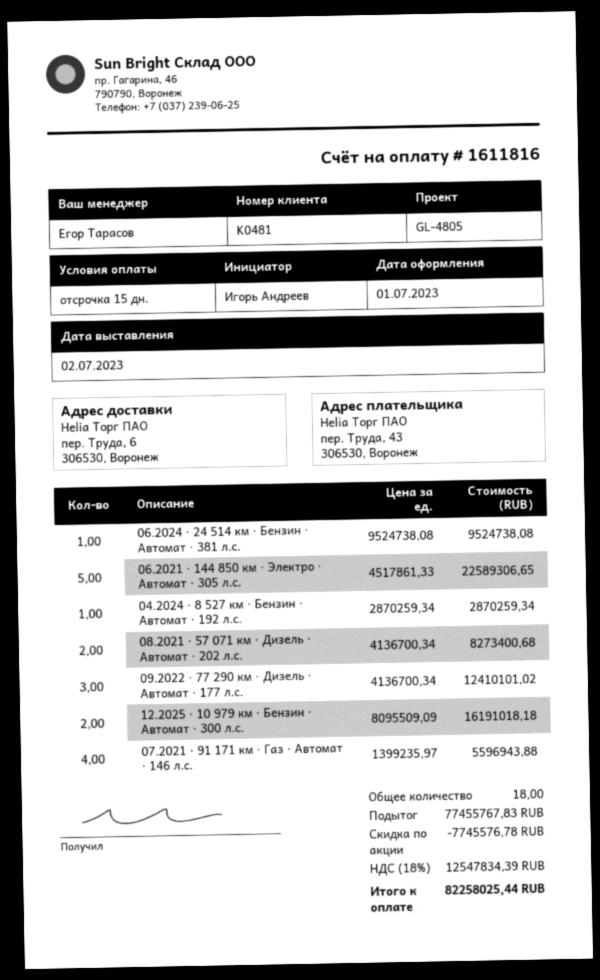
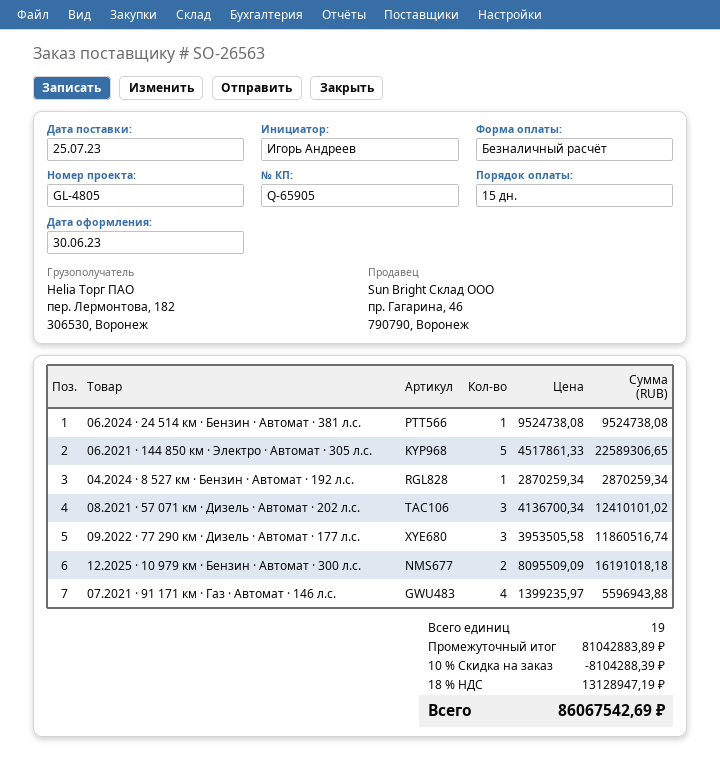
order date: 2023-07-01 -> 2023-06-30
ship to: пер. Труда, 6, 306530, Воронеж -> пер. Лермонтова, 182, 306530, Воронеж
08.2021 · 57 071 км · Дизель · Автомат · 202 л.с.: 2 x 4136700.34 = 8273400.68 -> 3 x 4136700.34 = 12410101.02
09.2022 · 77 290 км · Дизель · Автомат · 177 л.с.: 3 x 4136700.34 = 12410101.02 -> 3 x 3953505.58 = 11860516.74
total quantity: 18 -> 19
subtotal: 77455767.83 -> 81042883.89
discount: 7745576.78 -> 8104288.39
tax: 18% = 12547834.39 -> 18% = 13128947.19
total: 82258025.44 -> 86067542.69

